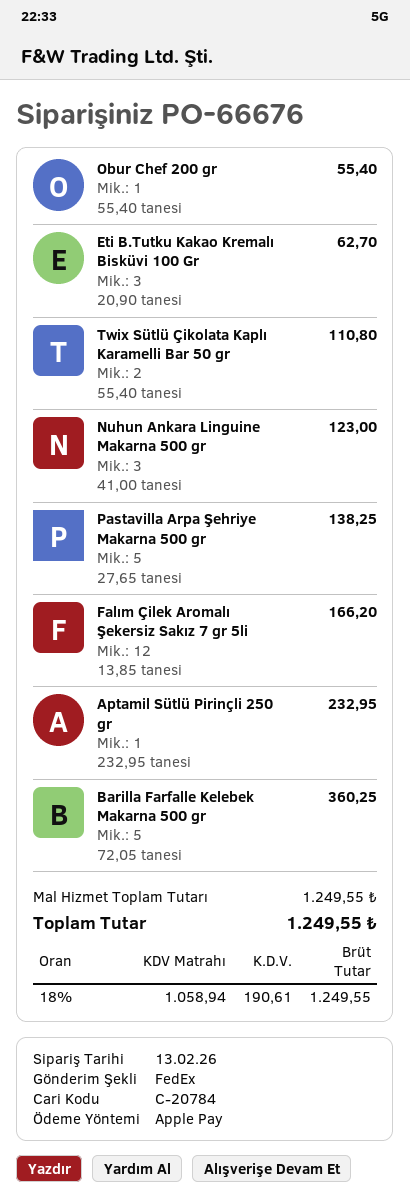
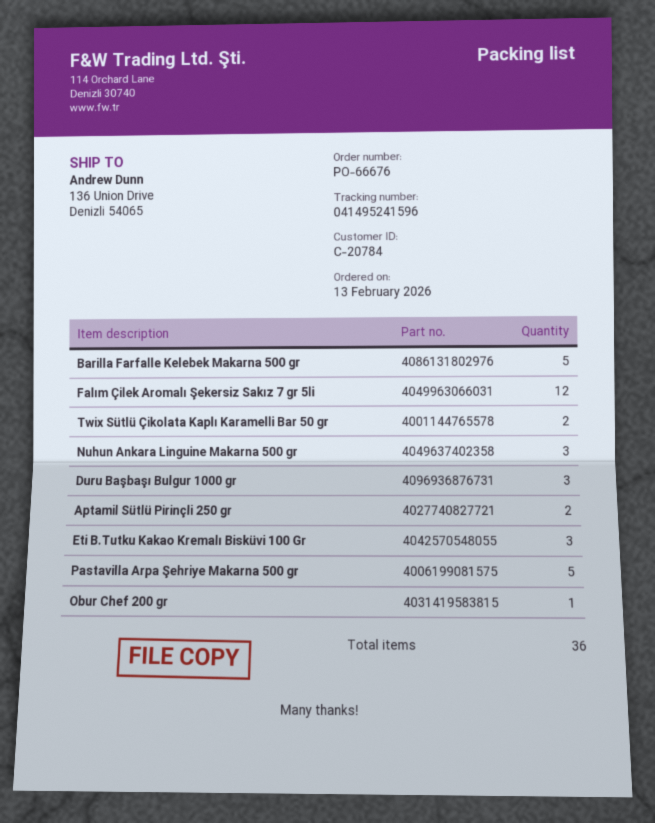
Aptamil Sütlü Pirinçli 250 gr: 1 -> 2
Duru Başbaşı Bulgur 1000 gr: none -> 3

